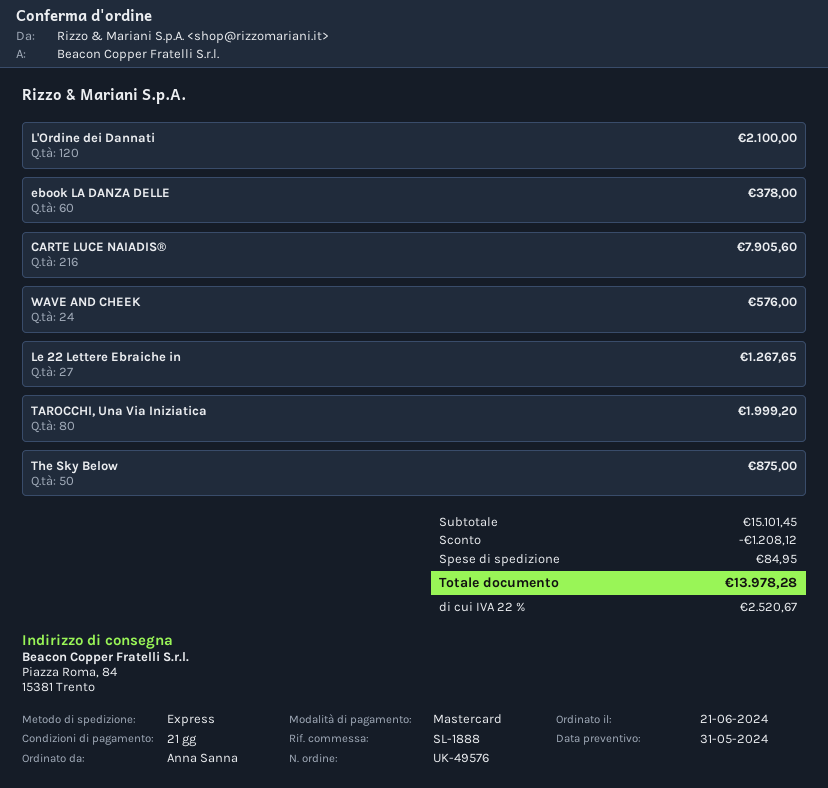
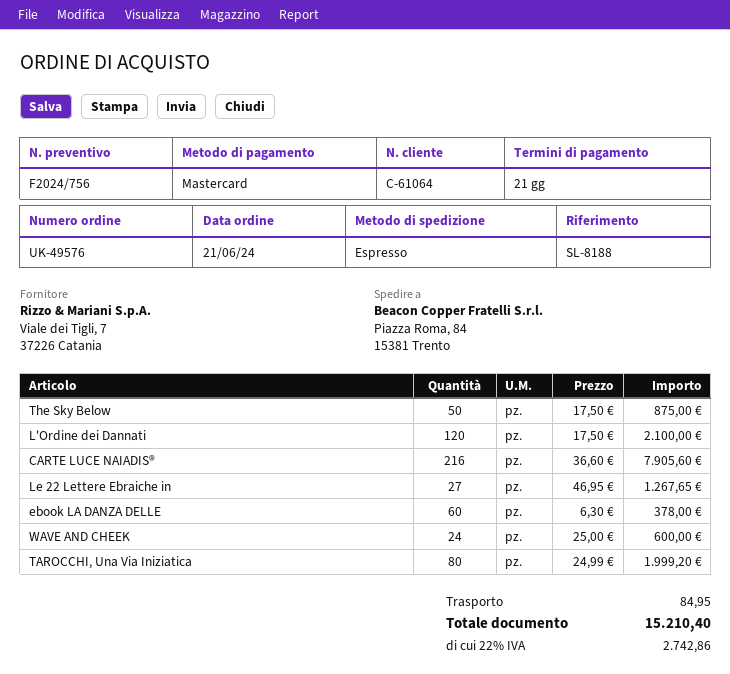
reference: SL-1888 -> SL-8188
WAVE AND CHEEK: 24 for 576.00 -> 24 for 600.00
discount: 1208.12 -> none
tax: 22% = 2520.67 -> 22% = 2742.86
total: 13978.28 -> 15210.40

